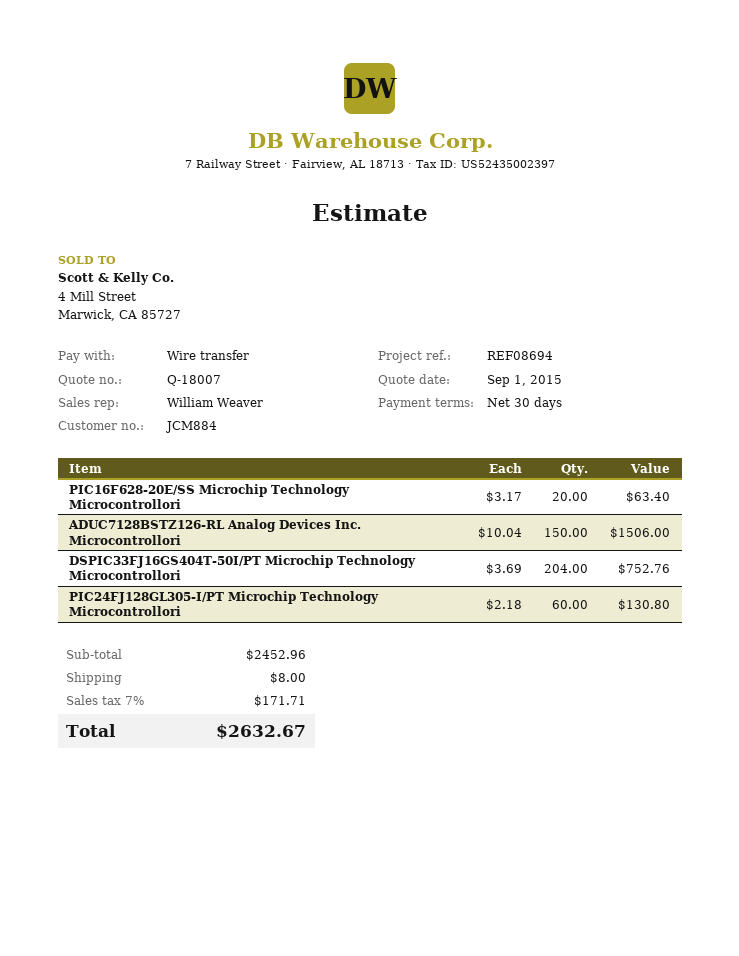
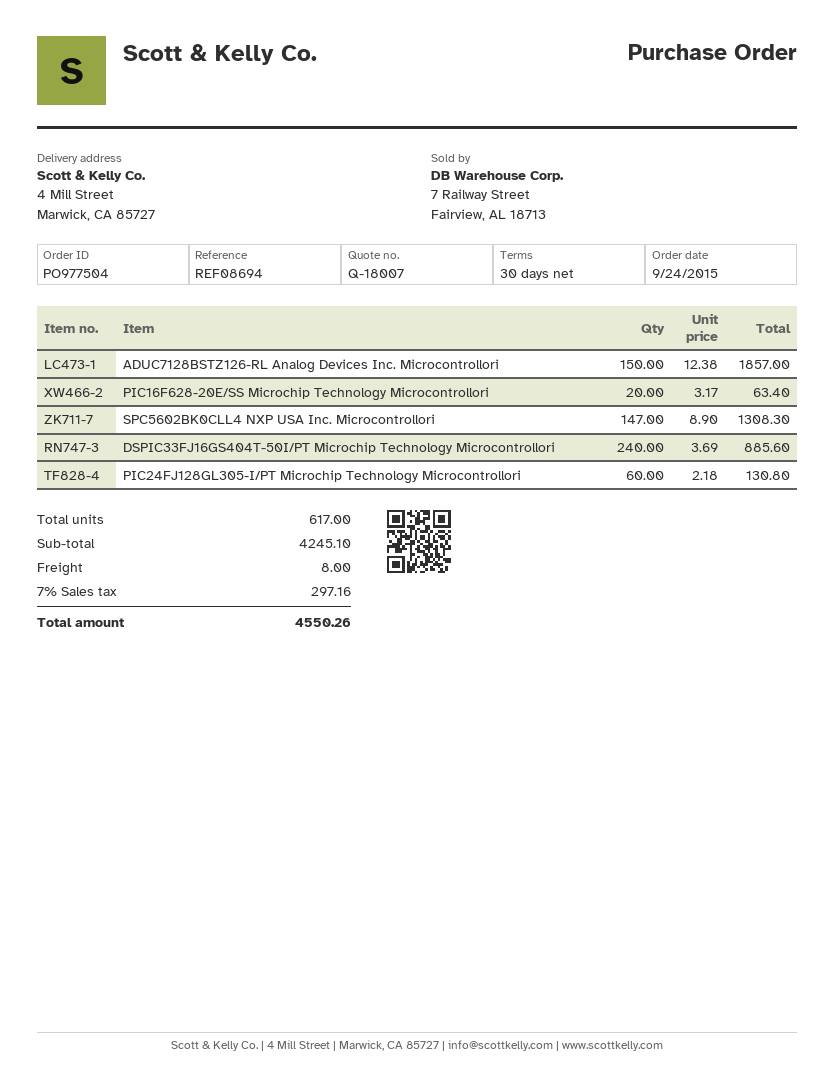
ADUC7128BSTZ126-RL Analog Devices Inc. Microcontrollori: 150 x 10.04 = 1506.00 -> 150 x 12.38 = 1857.00
DSPIC33FJ16GS404T-50I/PT Microchip Technology Microcontrollori: 204 x 3.69 = 752.76 -> 240 x 3.69 = 885.60
SPC5602BK0CLL4 NXP USA Inc. Microcontrollori: none -> 147 x 8.90 = 1308.30
subtotal: 2452.96 -> 4245.10
tax: 7% = 171.71 -> 7% = 297.16
total: 2632.67 -> 4550.26

